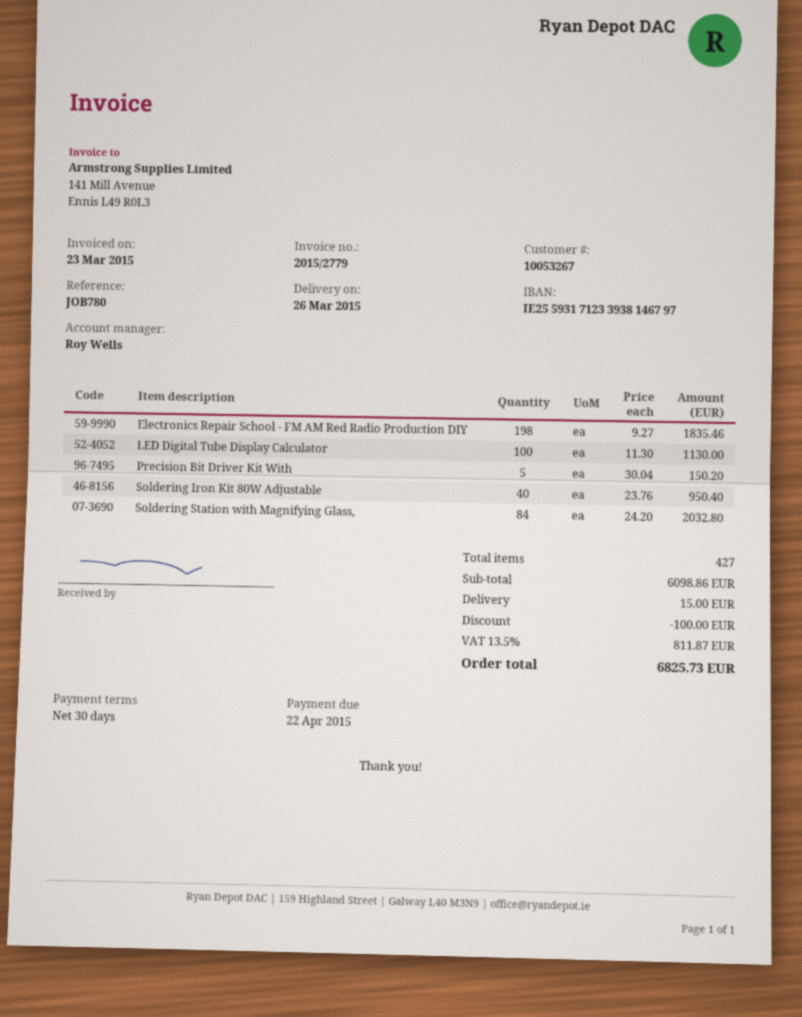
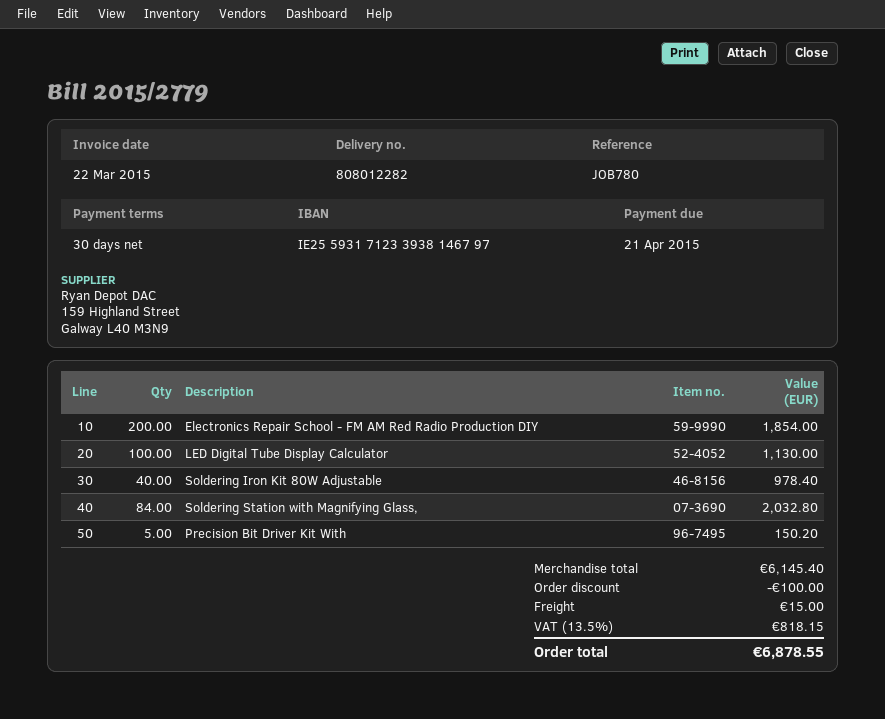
invoice date: 2015-03-23 -> 2015-03-22
due date: 2015-04-22 -> 2015-04-21
Electronics Repair School - FM AM Red Radio Production DIY: 198 for 1835.46 -> 200 for 1854.00
Soldering Iron Kit 80W Adjustable: 40 for 950.40 -> 40 for 978.40
subtotal: 6098.86 -> 6145.40
tax: 13.5% = 811.87 -> 13.5% = 818.15
total: 6825.73 -> 6878.55

